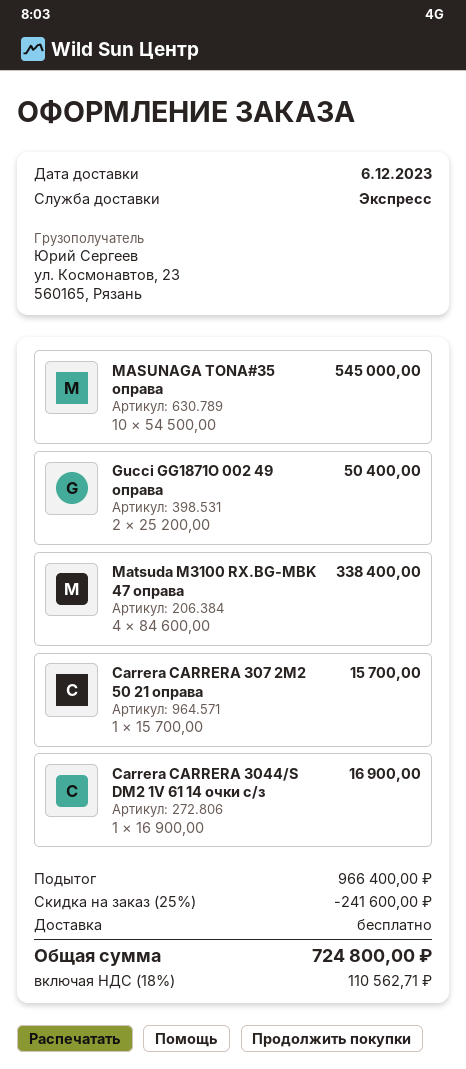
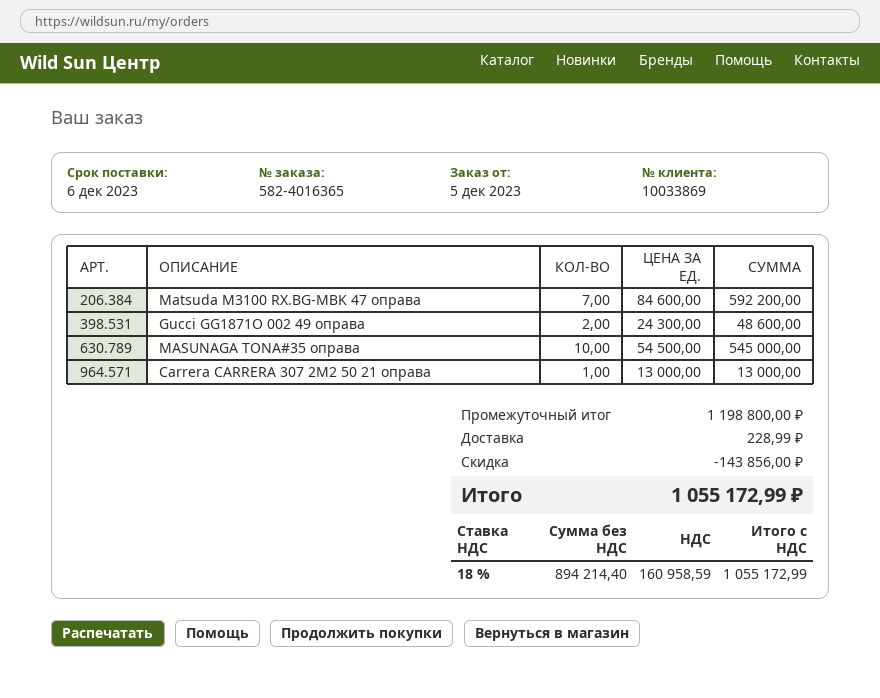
Gucci GG1871O 002 49 оправа: 2 x 25200.00 = 50400.00 -> 2 x 24300.00 = 48600.00
Matsuda M3100 RX.BG-MBK 47 оправа: 4 x 84600.00 = 338400.00 -> 7 x 84600.00 = 592200.00
Carrera CARRERA 307 2M2 50 21 оправа: 1 x 15700.00 = 15700.00 -> 1 x 13000.00 = 13000.00
Carrera CARRERA 3044/S DM2 1V 61 14 очки с/з: 1 x 16900.00 = 16900.00 -> none
subtotal: 966400.00 -> 1198800.00
discount: 241600.00 -> 143856.00
shipping: 0.00 -> 228.99
tax: 18% = 110562.71 -> 18% = 160958.59
total: 724800.00 -> 1055172.99

